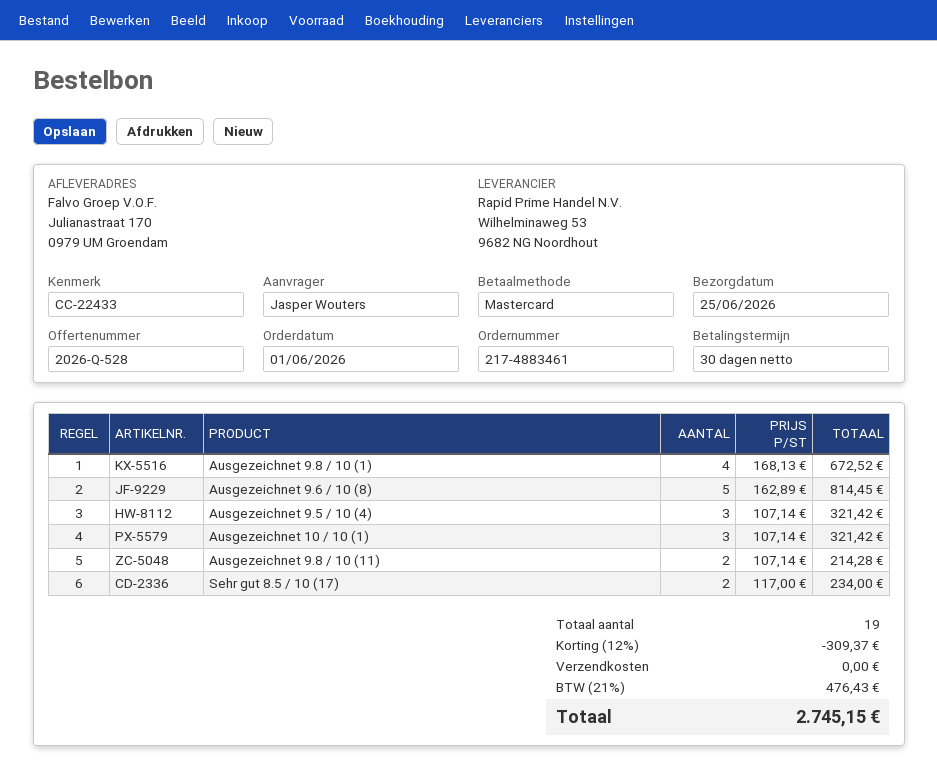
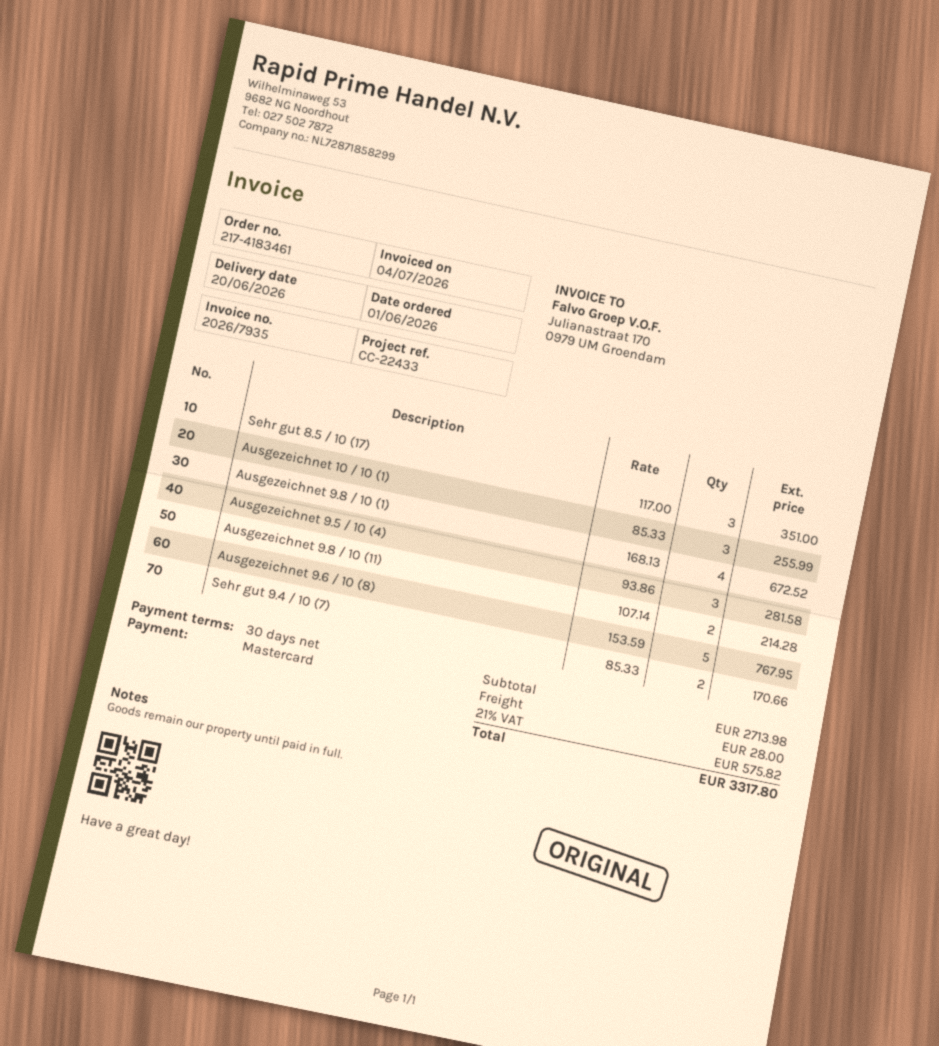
order number: 217-4883461 -> 217-4183461
delivery date: 2026-06-25 -> 2026-06-20
Ausgezeichnet 9.6 / 10 (8): 5 x 162.89 = 814.45 -> 5 x 153.59 = 767.95
Ausgezeichnet 9.5 / 10 (4): 3 x 107.14 = 321.42 -> 3 x 93.86 = 281.58
Ausgezeichnet 10 / 10 (1): 3 x 107.14 = 321.42 -> 3 x 85.33 = 255.99
Sehr gut 8.5 / 10 (17): 2 x 117.00 = 234.00 -> 3 x 117.00 = 351.00
Sehr gut 9.4 / 10 (7): none -> 2 x 85.33 = 170.66
discount: 12% = 309.37 -> none
shipping: 0.00 -> 28.00
tax: 21% = 476.43 -> 21% = 575.82
total: 2745.15 -> 3317.80

